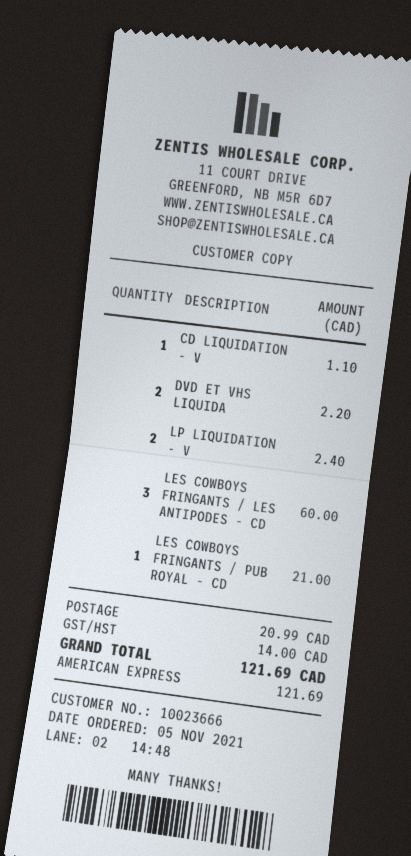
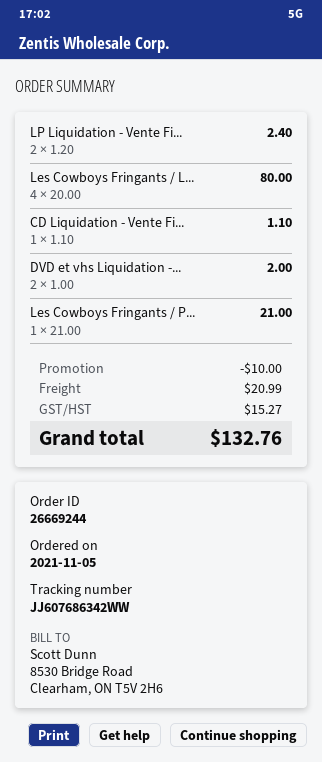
DVD ET VHS LIQUIDA: 2 for 2.20 -> 2 for 2.00
LES COWBOYS FRINGANTS / LES ANTIPODES - CD: 3 for 60.00 -> 4 for 80.00
discount: none -> 10.00
tax: 14.00 -> 15.27
total: 121.69 -> 132.76

